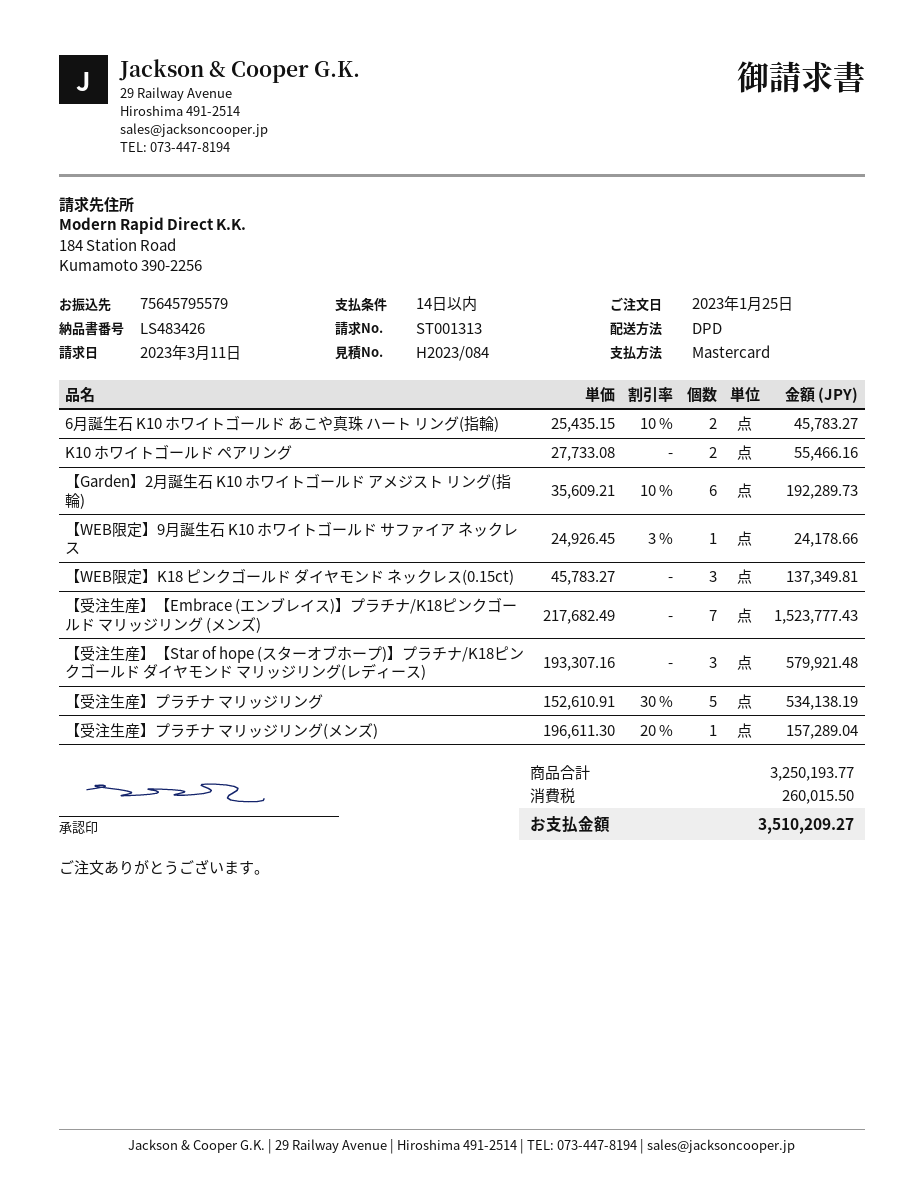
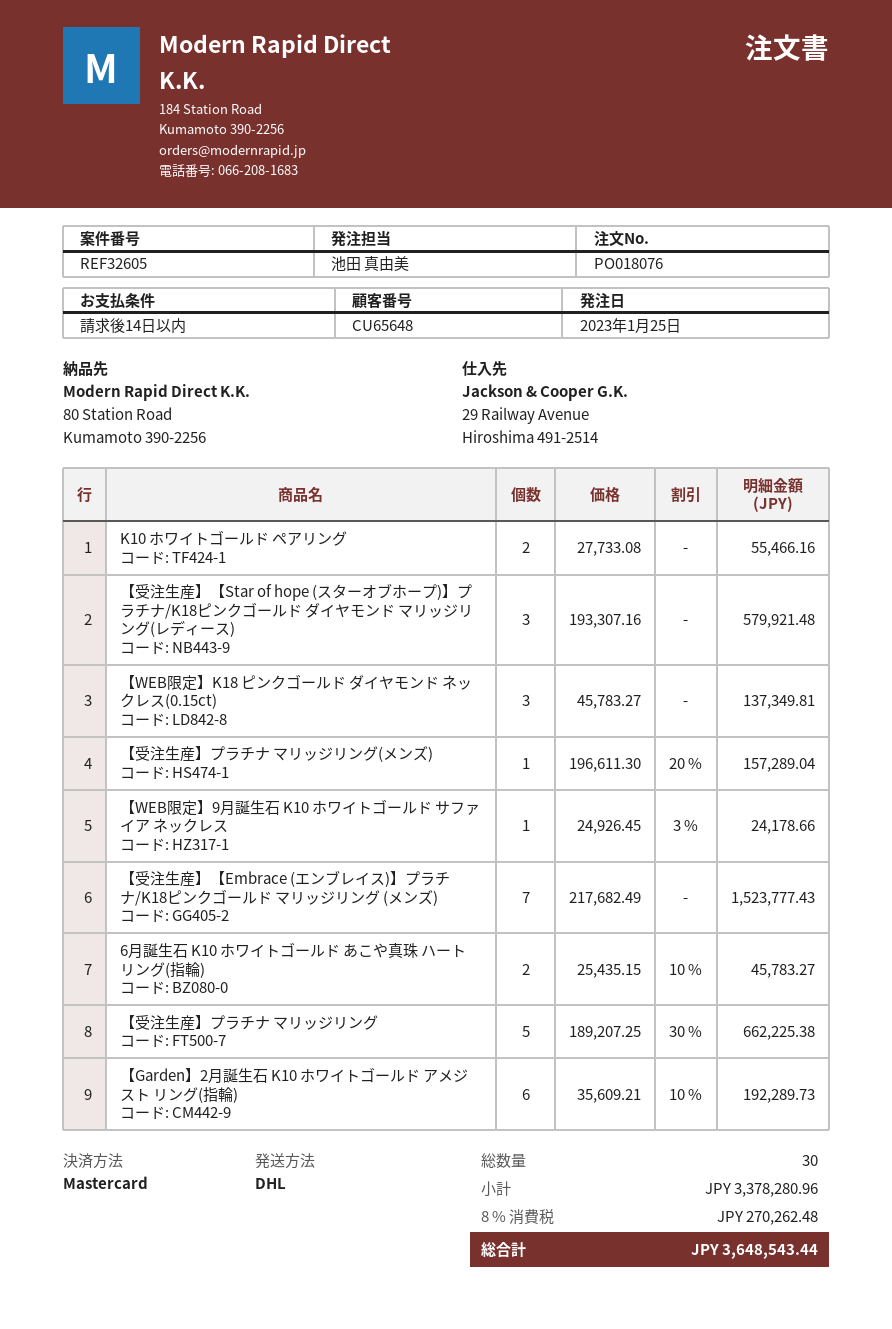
shipping method: DPD -> DHL
【受注生産】プラチナ マリッジリング: 5 x 152610.91 - 30% = 534138.19 -> 5 x 189207.25 - 30% = 662225.38
subtotal: 3250193.77 -> 3378280.96
tax: 260015.50 -> 270262.48
total: 3510209.27 -> 3648543.44

